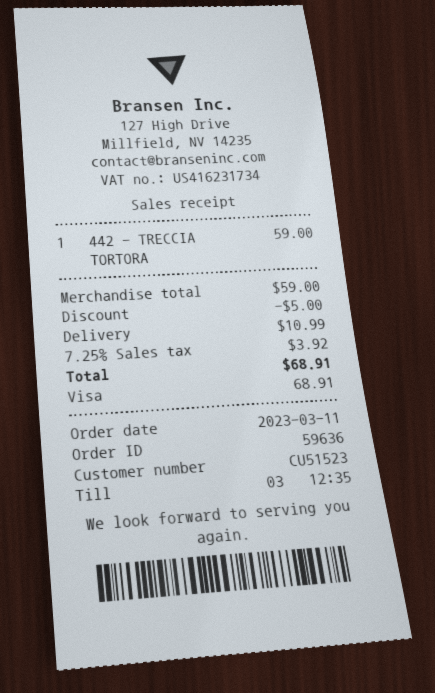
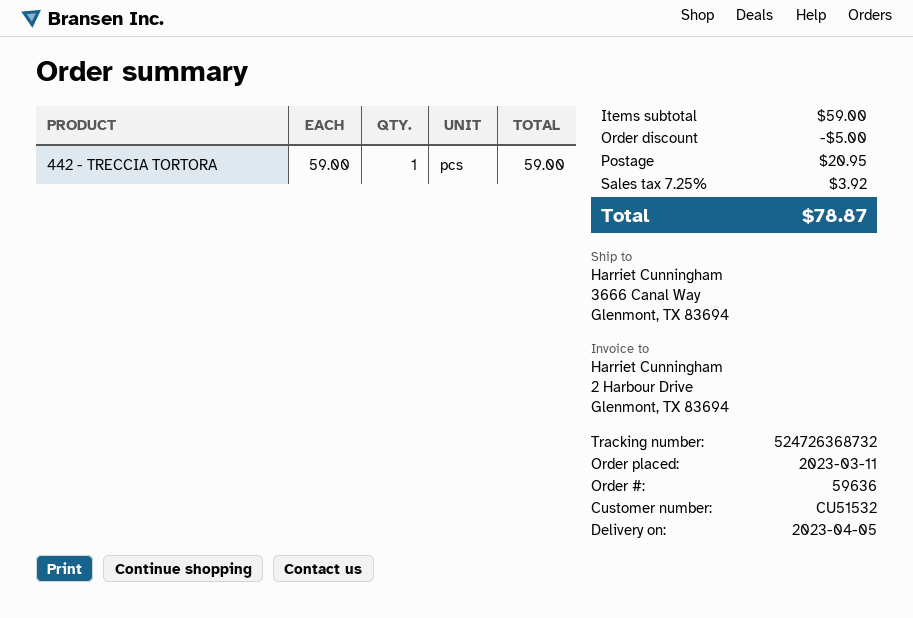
customer number: CU51523 -> CU51532
shipping: 10.99 -> 20.95
total: 68.91 -> 78.87

